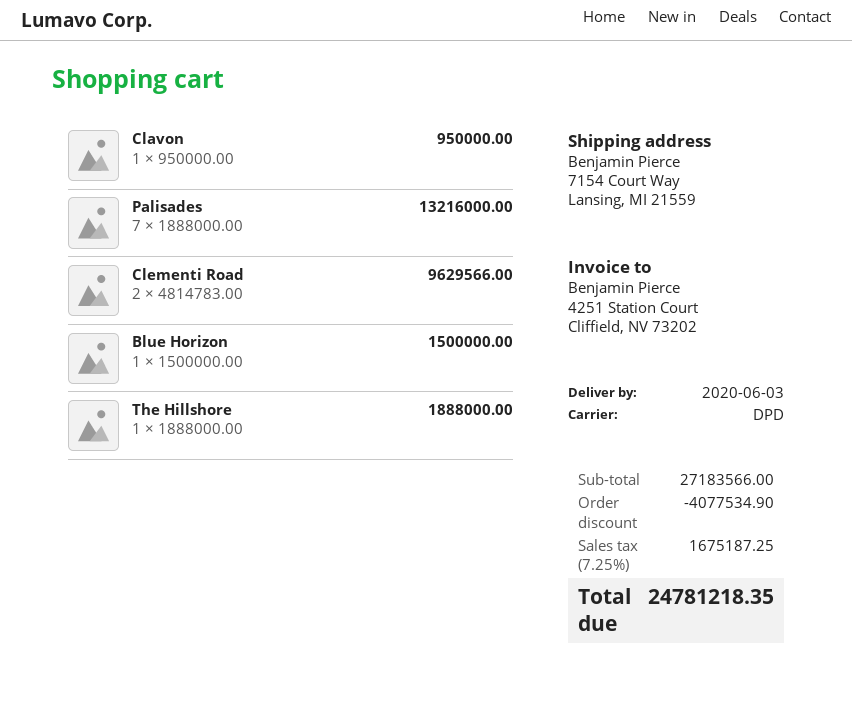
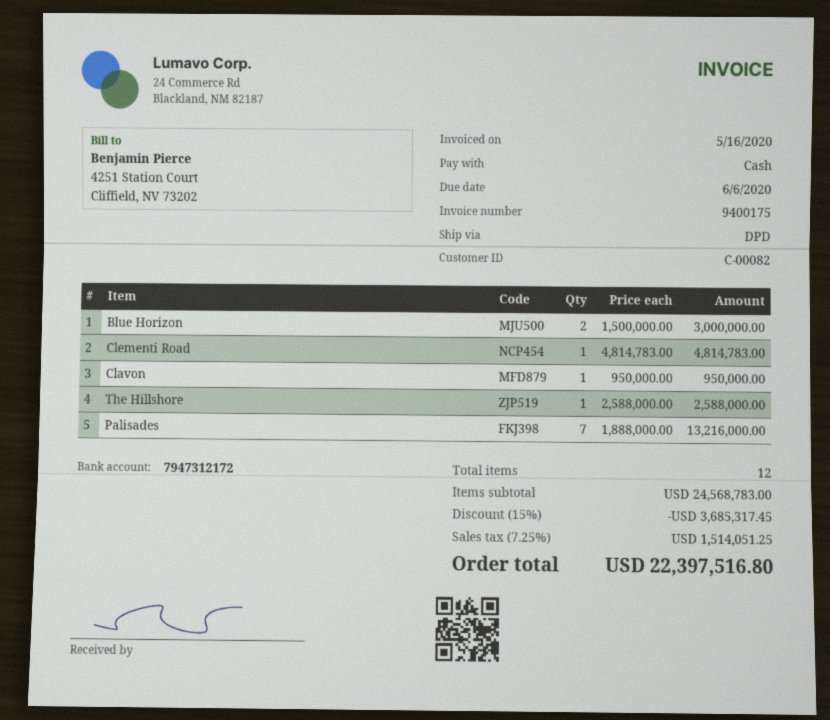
Clementi Road: 2 x 4814783.00 = 9629566.00 -> 1 x 4814783.00 = 4814783.00
Blue Horizon: 1 x 1500000.00 = 1500000.00 -> 2 x 1500000.00 = 3000000.00
The Hillshore: 1 x 1888000.00 = 1888000.00 -> 1 x 2588000.00 = 2588000.00
subtotal: 27183566.00 -> 24568783.00
discount: 4077534.90 -> 3685317.45
tax: 7.25% = 1675187.25 -> 7.25% = 1514051.25
total: 24781218.35 -> 22397516.80

